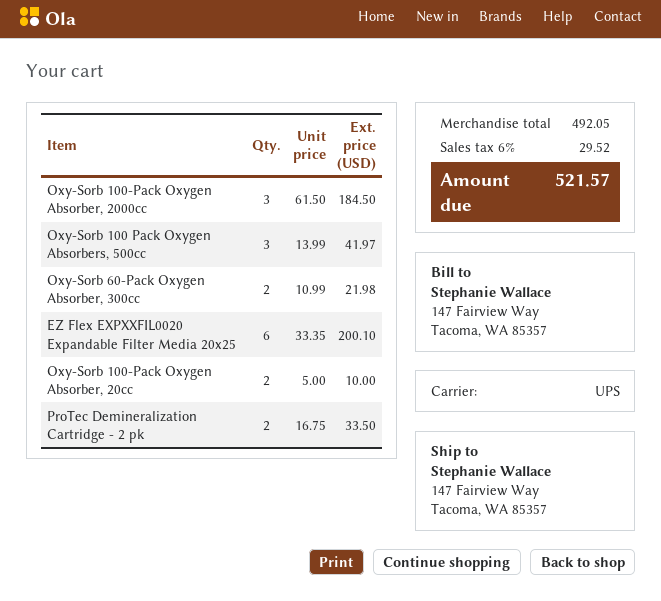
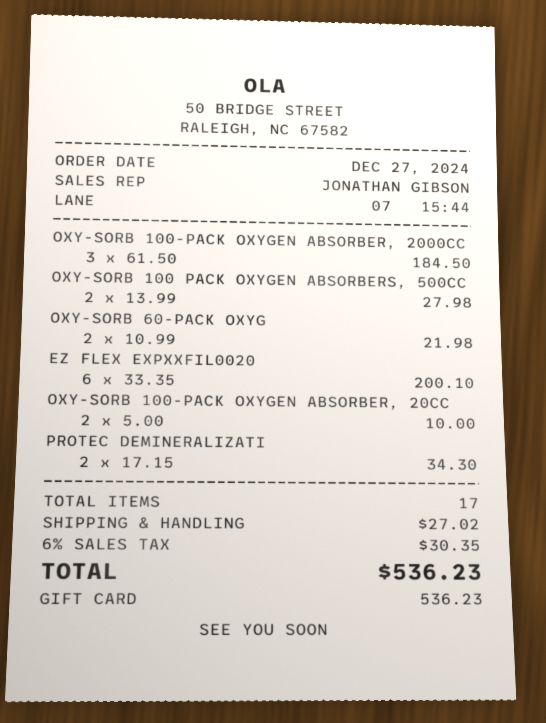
Oxy-Sorb 100 Pack Oxygen Absorbers, 500cc: 3 x 13.99 = 41.97 -> 2 x 13.99 = 27.98
ProTec Demineralization Cartridge - 2 pk: 2 x 16.75 = 33.50 -> 2 x 17.15 = 34.30
shipping: none -> 27.02
tax: 6% = 29.52 -> 6% = 30.35
total: 521.57 -> 536.23

